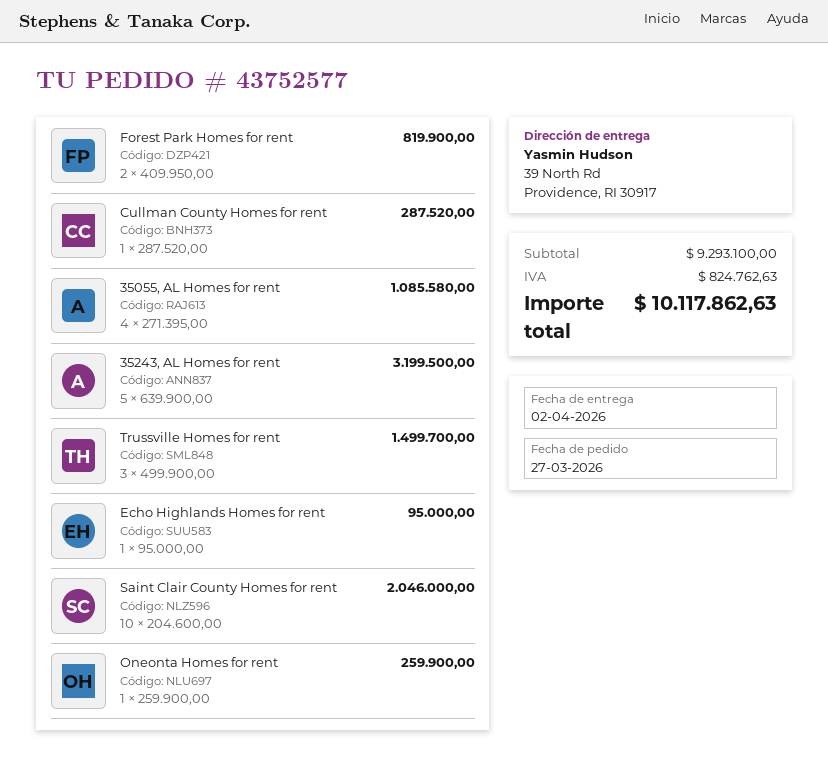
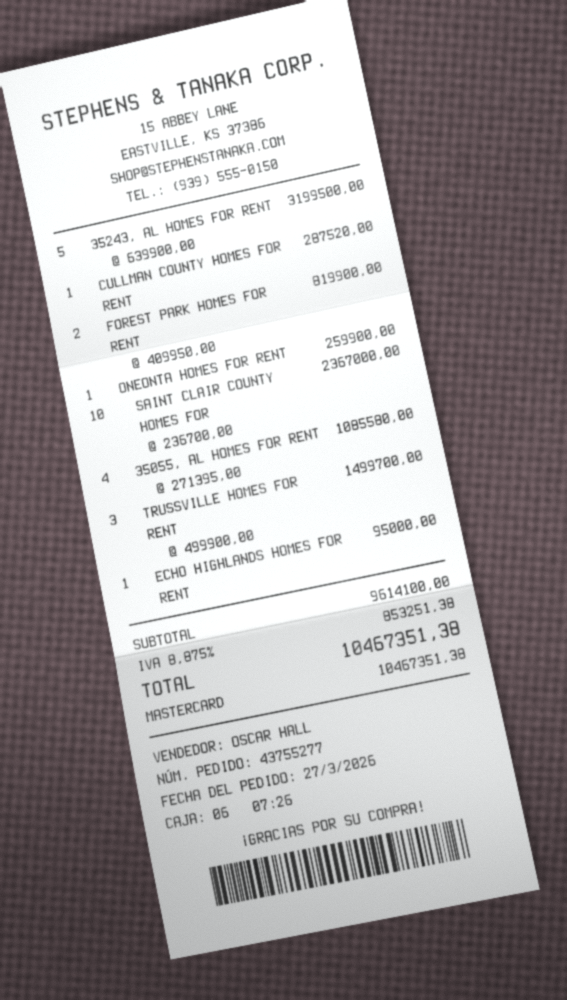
order number: 43752577 -> 43755277
Saint Clair County Homes for rent: 10 x 204600.00 = 2046000.00 -> 10 x 236700.00 = 2367000.00
subtotal: 9293100.00 -> 9614100.00
tax: 824762.63 -> 853251.38
total: 10117862.63 -> 10467351.38

